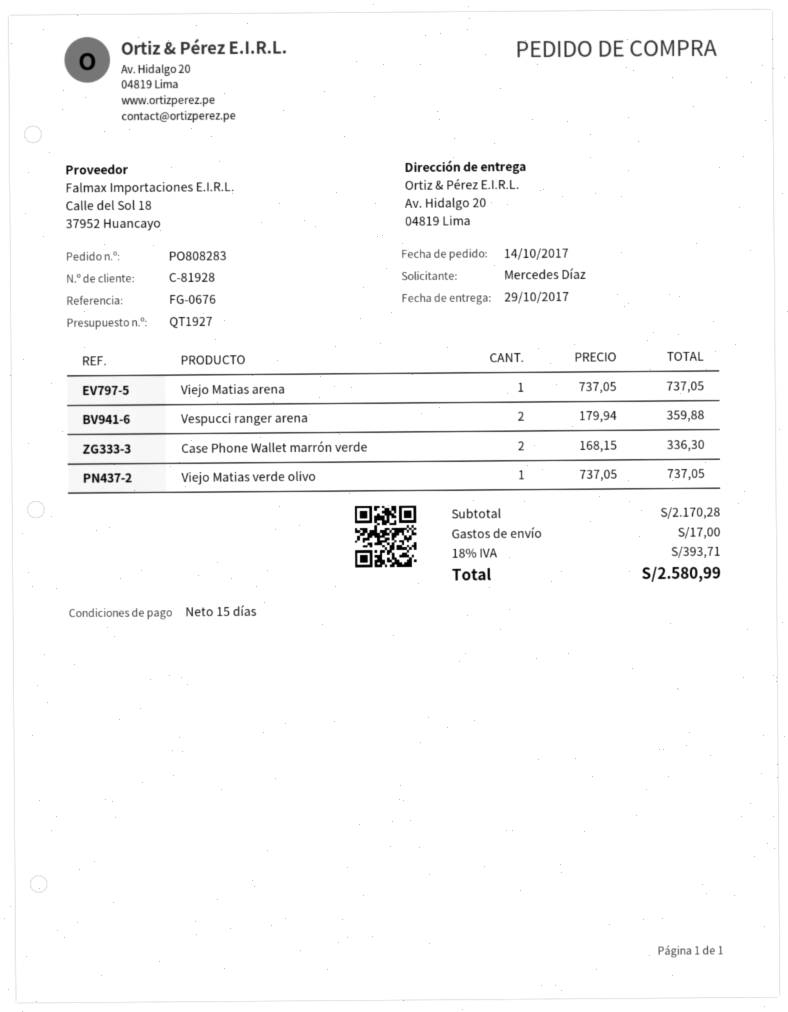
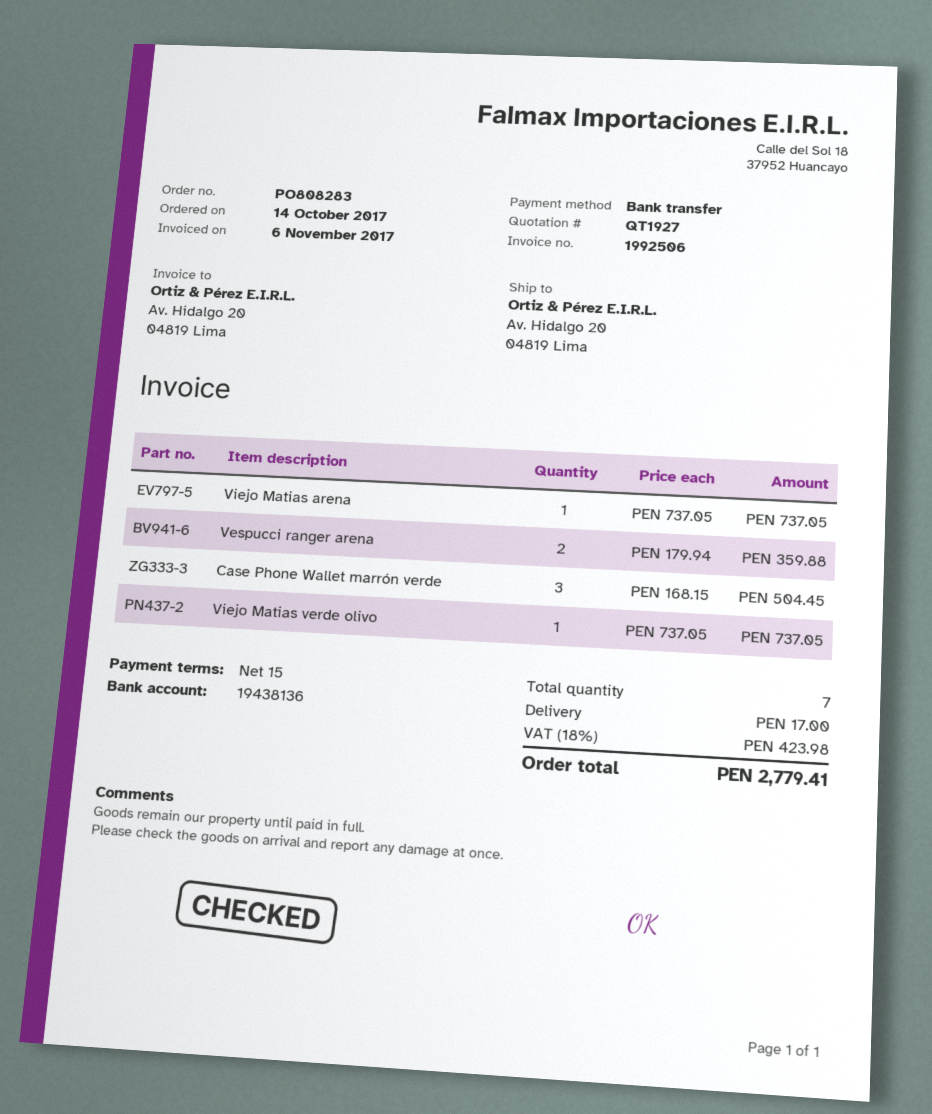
Case Phone Wallet marrón verde: 2 x 168.15 = 336.30 -> 3 x 168.15 = 504.45
tax: 18% = 393.71 -> 18% = 423.98
total: 2580.99 -> 2779.41

